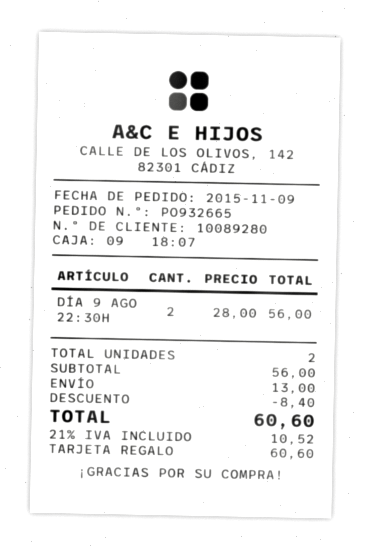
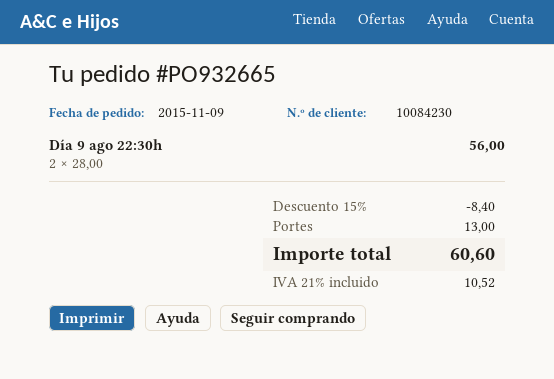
customer number: 10089280 -> 10084230

